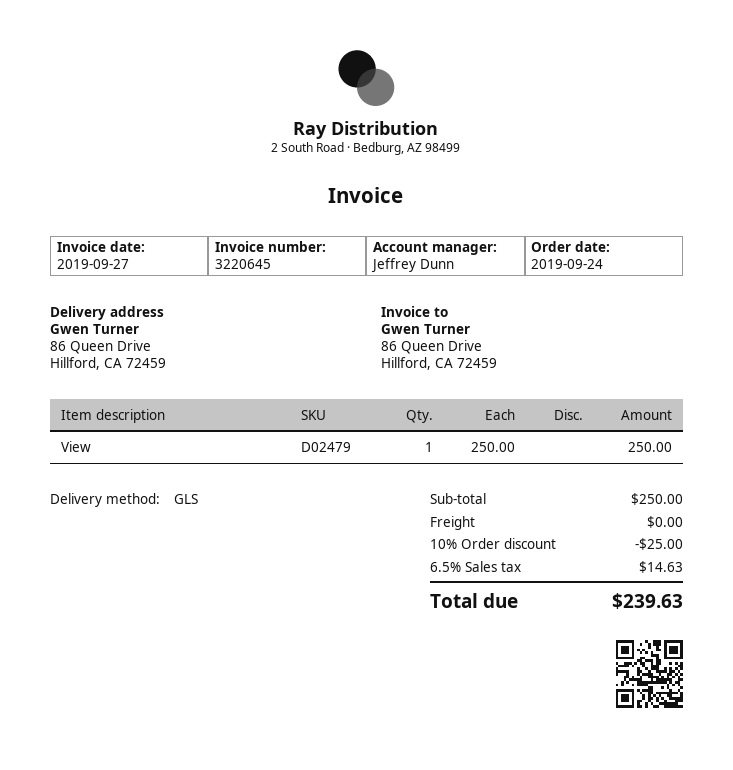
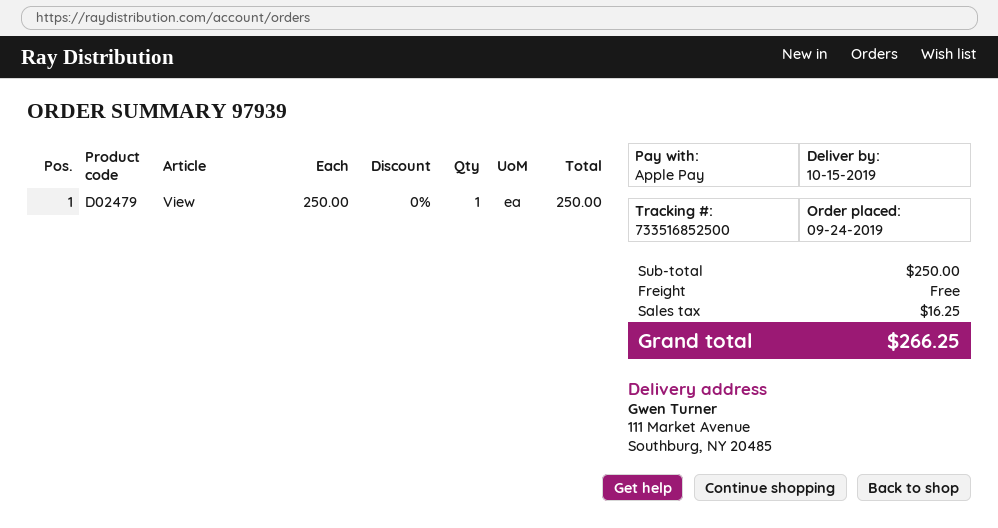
ship to: 86 Queen Drive, Hillford, CA 72459 -> 111 Market Avenue, Southburg, NY 20485
discount: 10% = 25.00 -> none
tax: 14.63 -> 16.25
total: 239.63 -> 266.25

